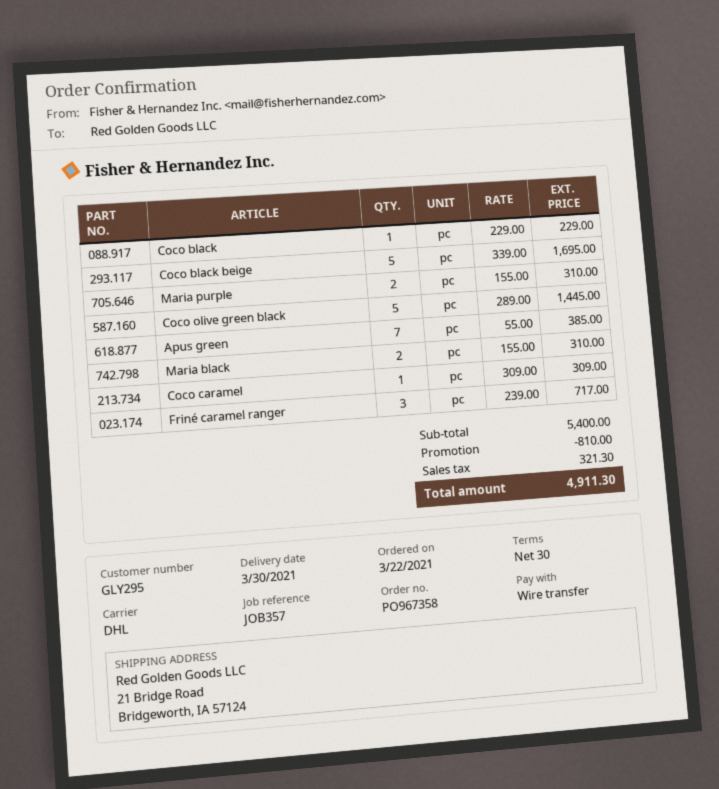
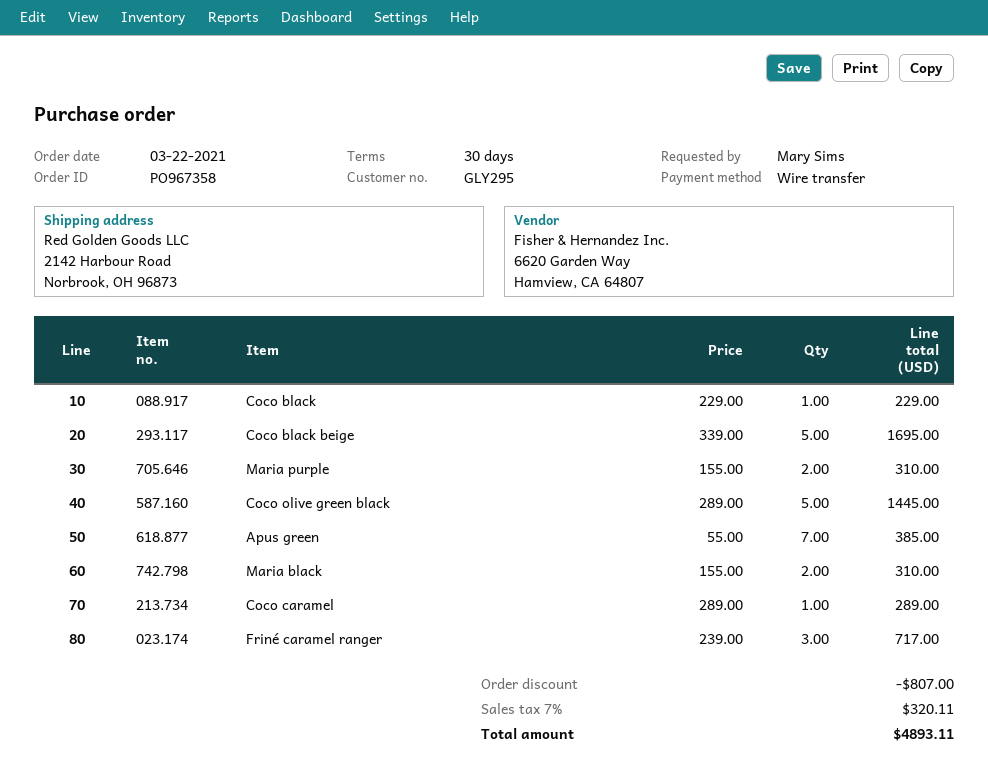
ship to: 21 Bridge Road, Bridgeworth, IA 57124 -> 2142 Harbour Road, Norbrook, OH 96873
Coco caramel: 1 x 309.00 = 309.00 -> 1 x 289.00 = 289.00
discount: 810.00 -> 807.00
tax: 321.30 -> 320.11
total: 4911.30 -> 4893.11

